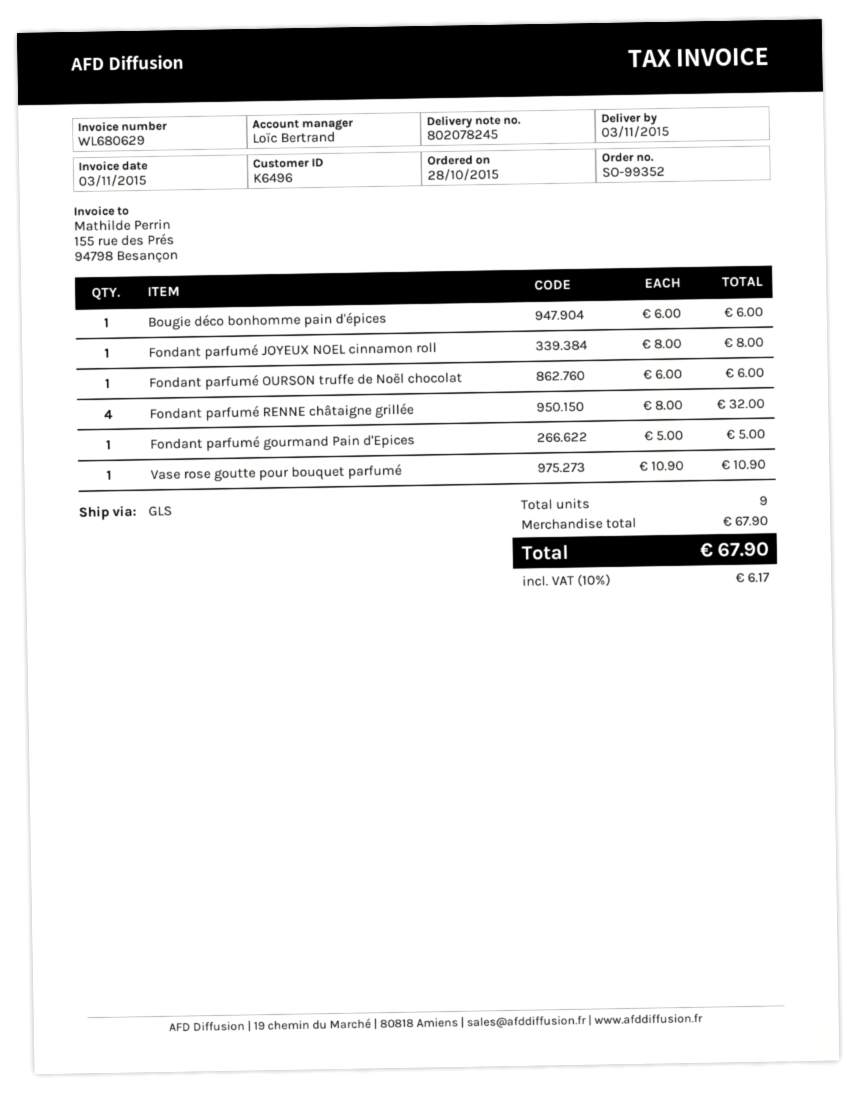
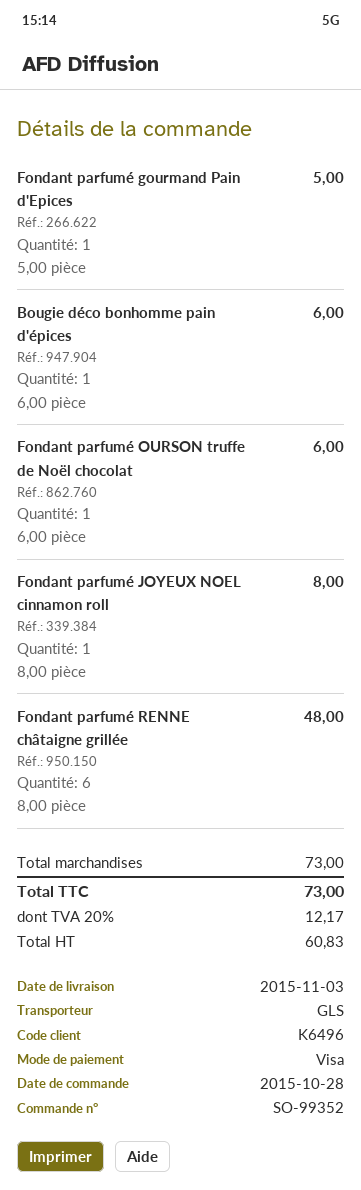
Fondant parfumé RENNE châtaigne grillée: 4 x 8.00 = 32.00 -> 6 x 8.00 = 48.00
Vase rose goutte pour bouquet parfumé: 1 x 10.90 = 10.90 -> none
subtotal: 67.90 -> 73.00
tax: 10% = 6.17 -> 20% = 12.17
total: 67.90 -> 73.00

